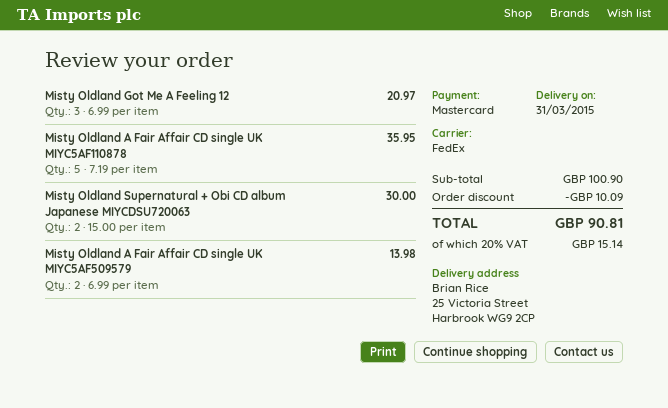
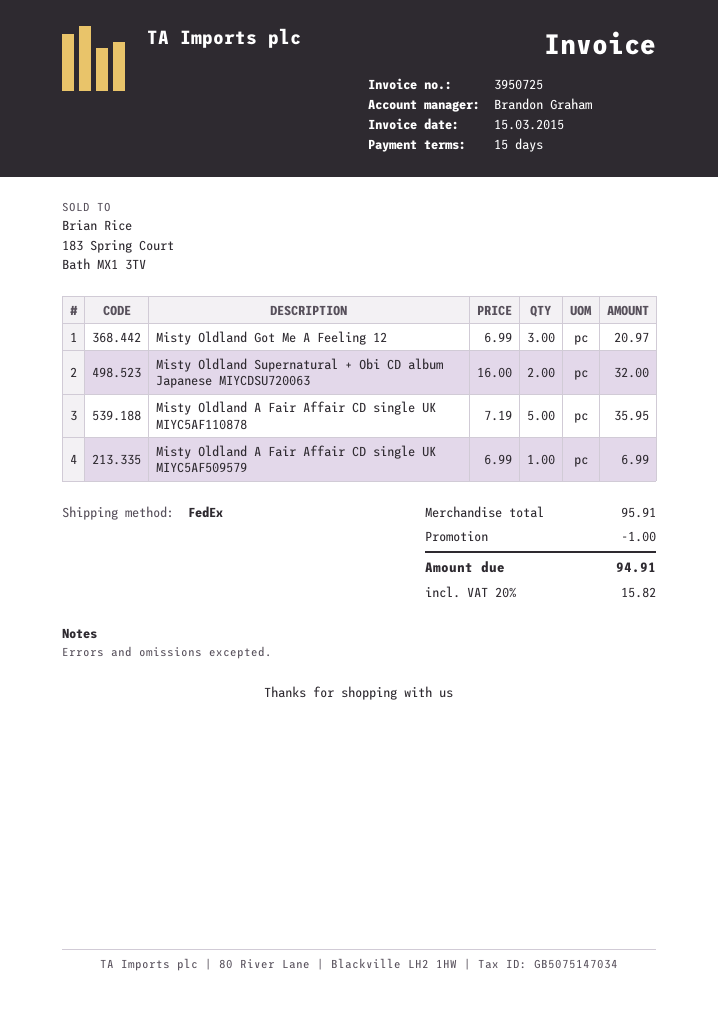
Misty Oldland Supernatural + Obi CD album Japanese MIYCDSU720063: 2 x 15.00 = 30.00 -> 2 x 16.00 = 32.00
Misty Oldland A Fair Affair CD single UK MIYC5AF509579: 2 x 6.99 = 13.98 -> 1 x 6.99 = 6.99
subtotal: 100.90 -> 95.91
discount: 10.09 -> 1.00
tax: 20% = 15.14 -> 20% = 15.82
total: 90.81 -> 94.91

